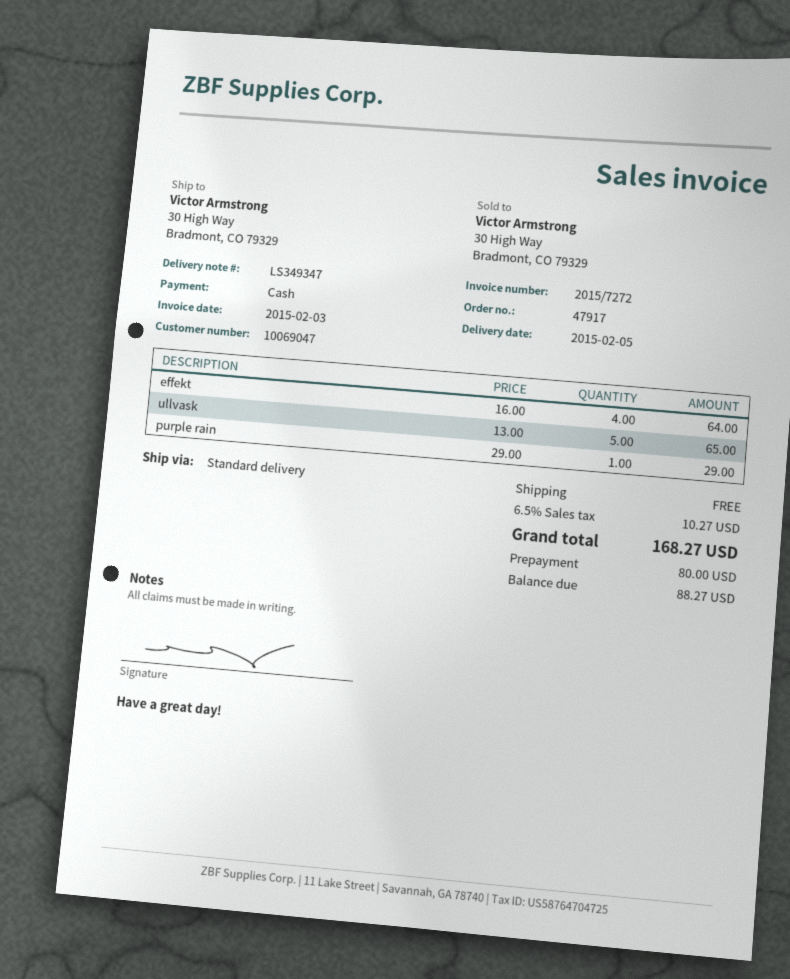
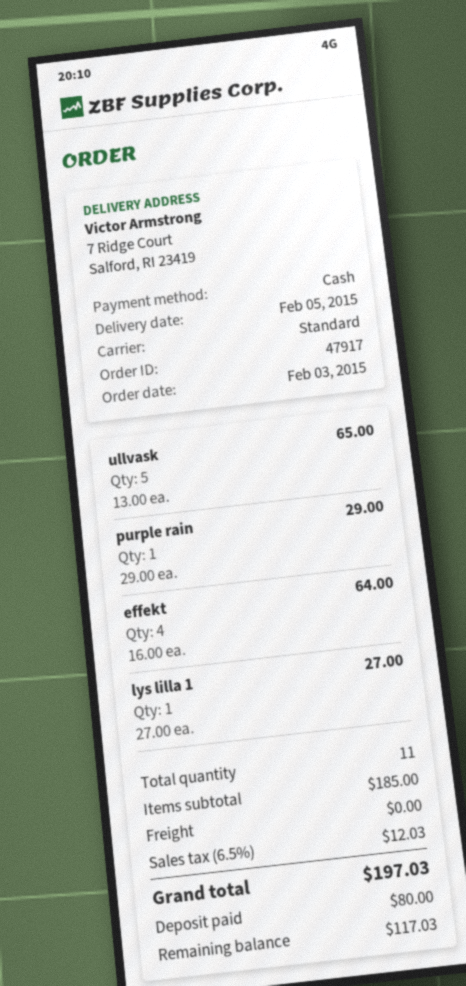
ship to: 30 High Way, Bradmont, CO 79329 -> 7 Ridge Court, Salford, RI 23419
lys lilla 1: none -> 1 x 27.00 = 27.00
tax: 6.5% = 10.27 -> 6.5% = 12.03
total: 168.27 -> 197.03
balance: 88.27 -> 117.03

